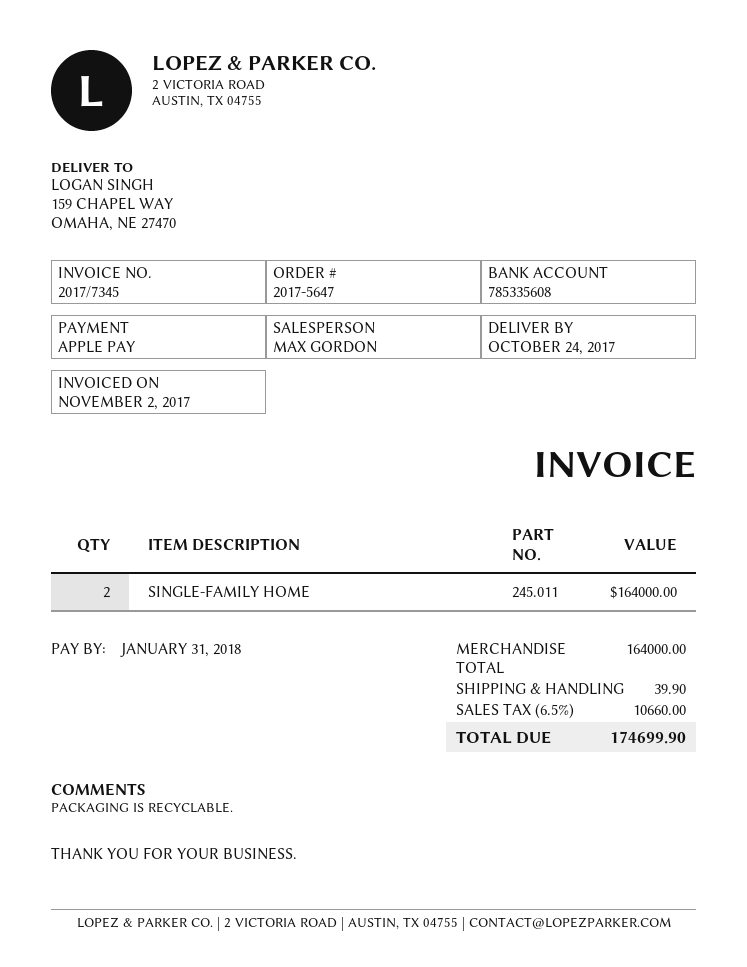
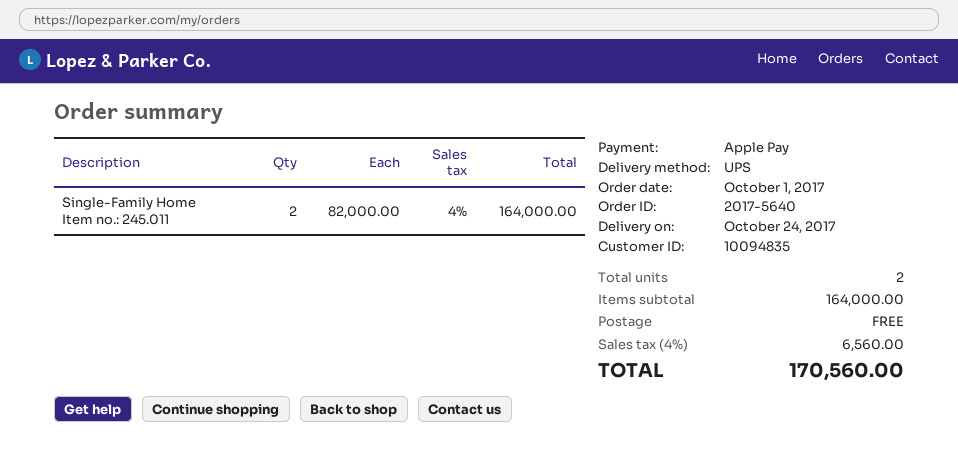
order number: 2017-5647 -> 2017-5640
shipping: 39.90 -> 0.00
tax: 6.5% = 10660.00 -> 4% = 6560.00
total: 174699.90 -> 170560.00

